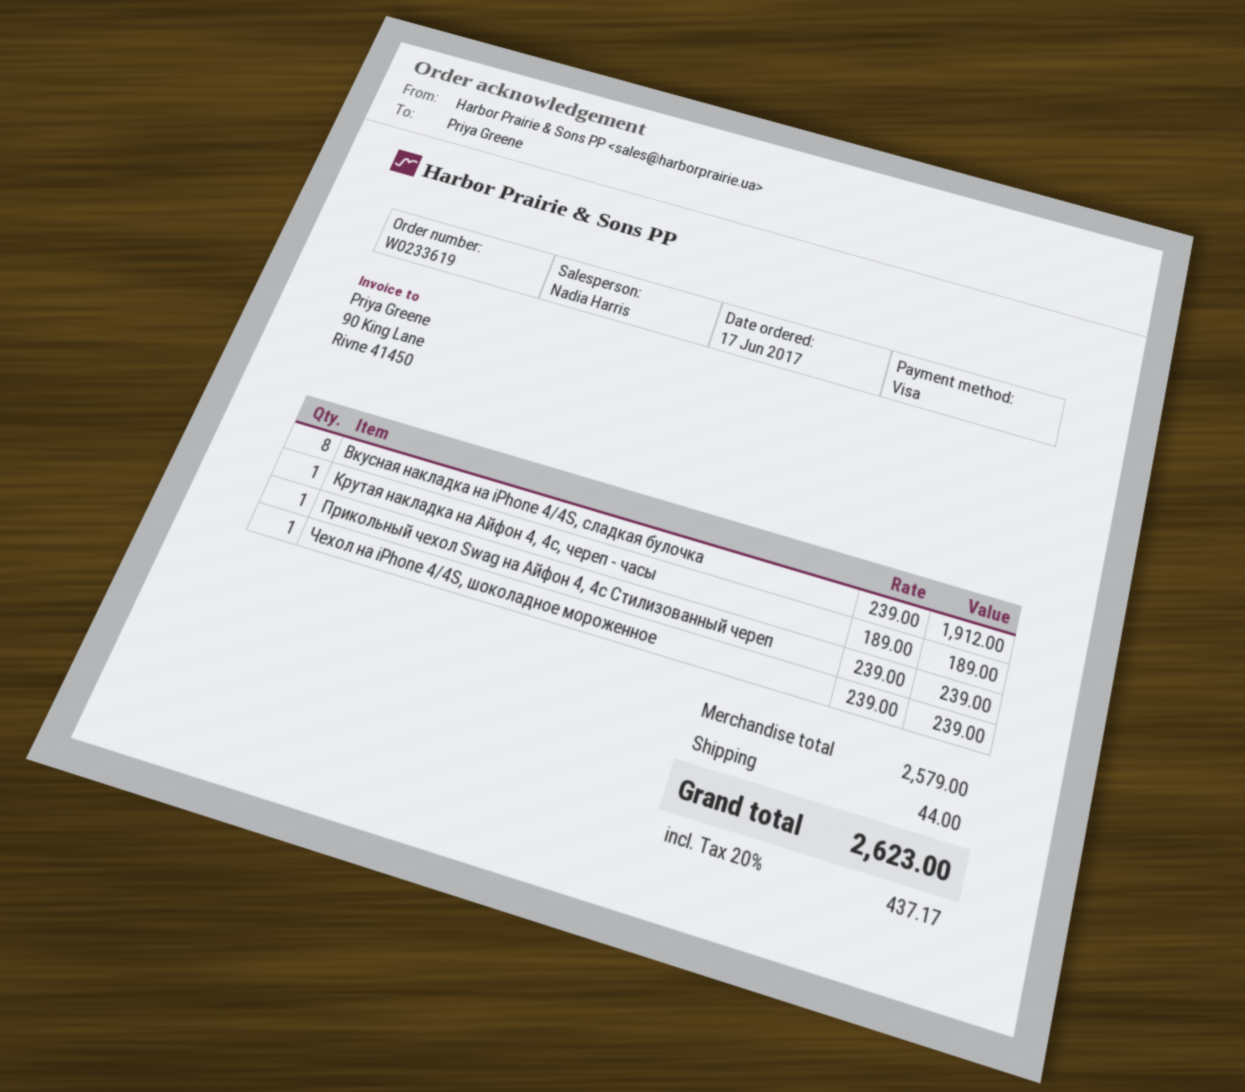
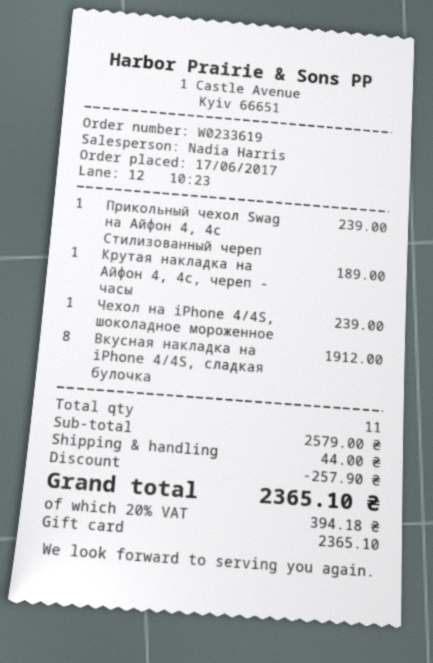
payment method: Visa -> gift card
discount: none -> 257.90
tax: 20% = 437.17 -> 20% = 394.18
total: 2623.00 -> 2365.10

